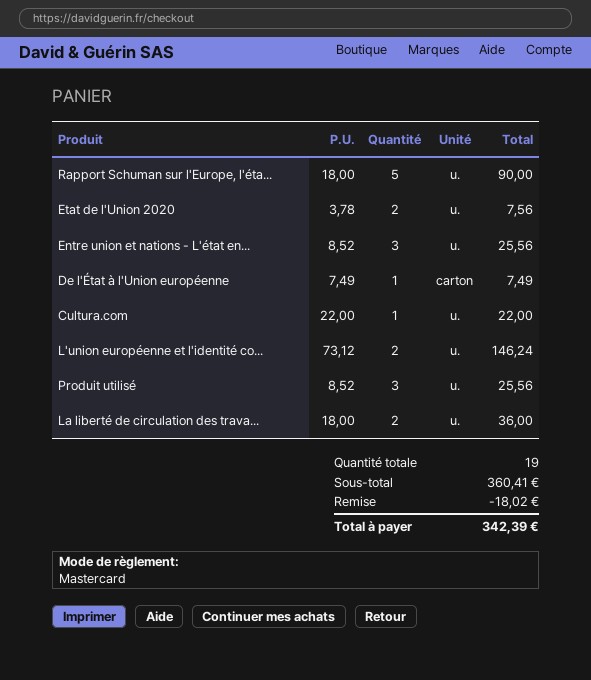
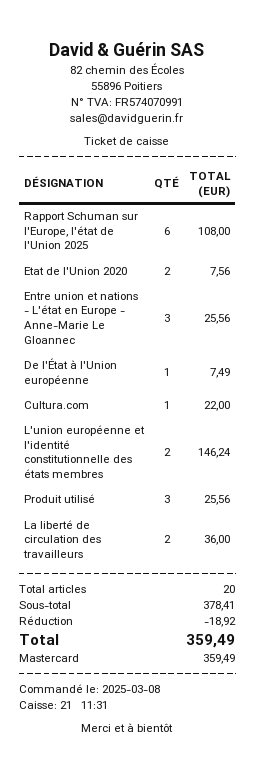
Rapport Schuman sur l'Europe, l'éta...: 5 for 90.00 -> 6 for 108.00
total quantity: 19 -> 20
subtotal: 360.41 -> 378.41
discount: 18.02 -> 18.92
total: 342.39 -> 359.49

